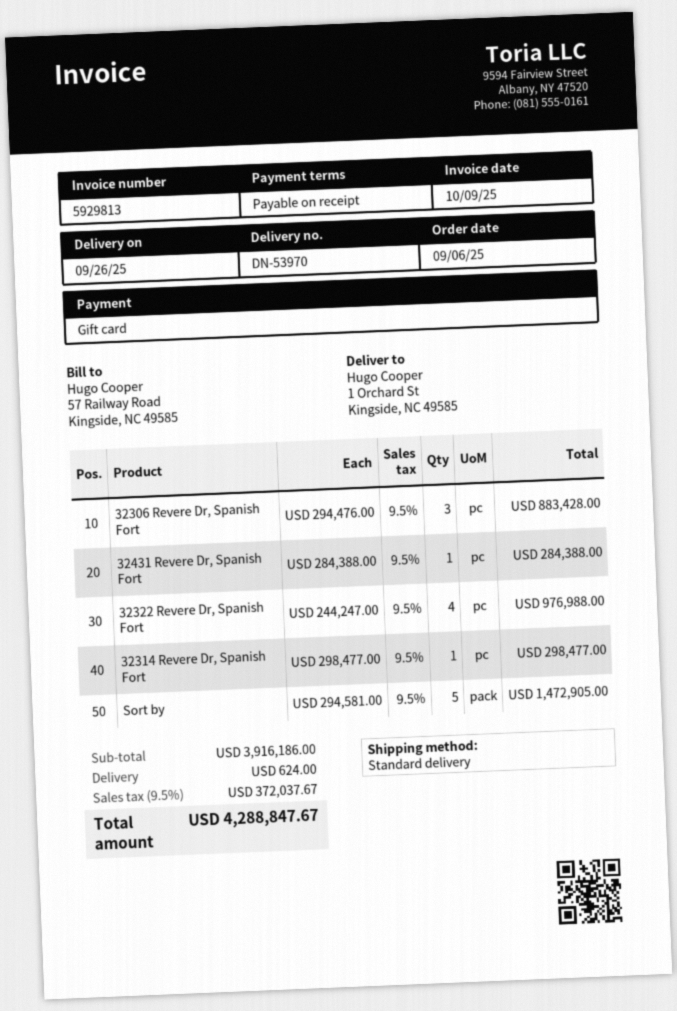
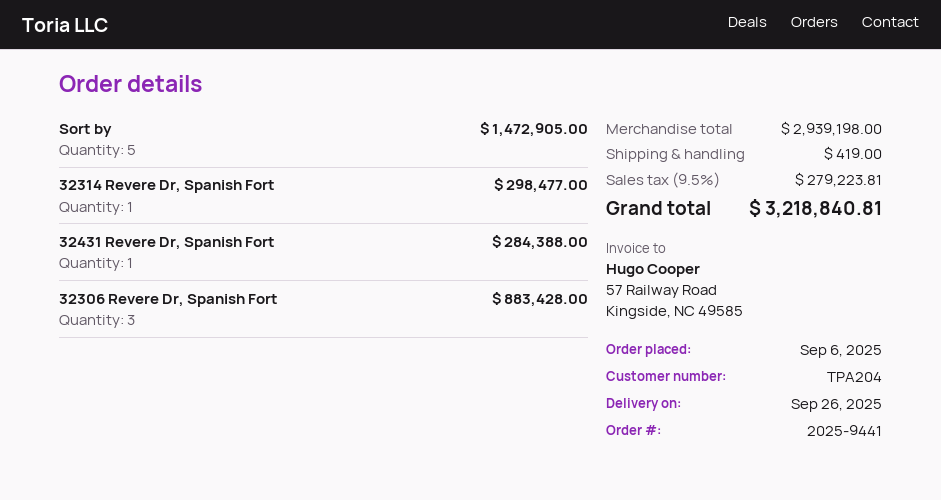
32322 Revere Dr, Spanish Fort: 4 for 976988.00 -> none
subtotal: 3916186.00 -> 2939198.00
shipping: 624.00 -> 419.00
tax: 9.5% = 372037.67 -> 9.5% = 279223.81
total: 4288847.67 -> 3218840.81

